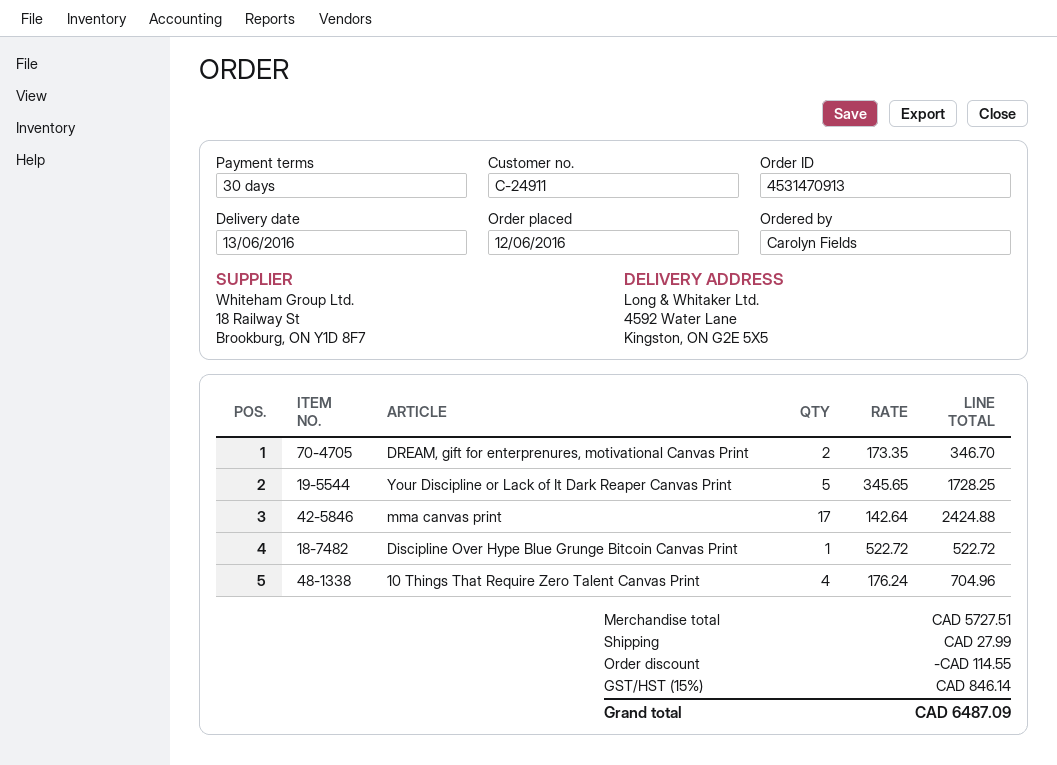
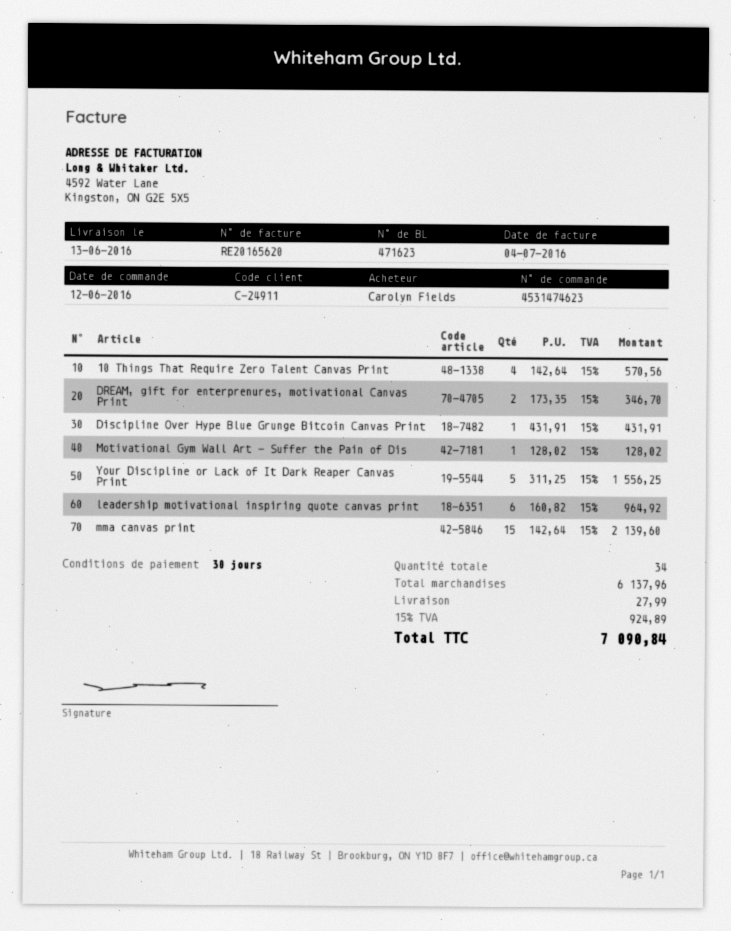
order number: 4531470913 -> 4531474623
Your Discipline or Lack of It Dark Reaper Canvas Print: 5 x 345.65 = 1728.25 -> 5 x 311.25 = 1556.25
mma canvas print: 17 x 142.64 = 2424.88 -> 15 x 142.64 = 2139.60
Discipline Over Hype Blue Grunge Bitcoin Canvas Print: 1 x 522.72 = 522.72 -> 1 x 431.91 = 431.91
10 Things That Require Zero Talent Canvas Print: 4 x 176.24 = 704.96 -> 4 x 142.64 = 570.56
Motivational Gym Wall Art - Suffer the Pain of Dis: none -> 1 x 128.02 = 128.02
leadership motivational inspiring quote canvas print: none -> 6 x 160.82 = 964.92
subtotal: 5727.51 -> 6137.96
discount: 114.55 -> none
tax: 15% = 846.14 -> 15% = 924.89
total: 6487.09 -> 7090.84

